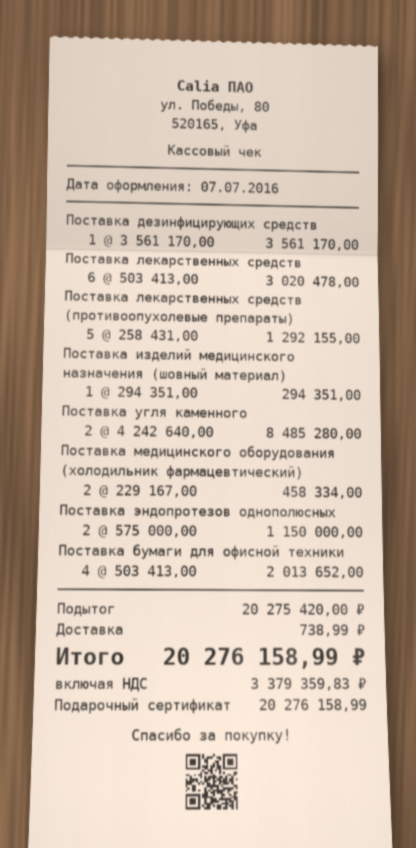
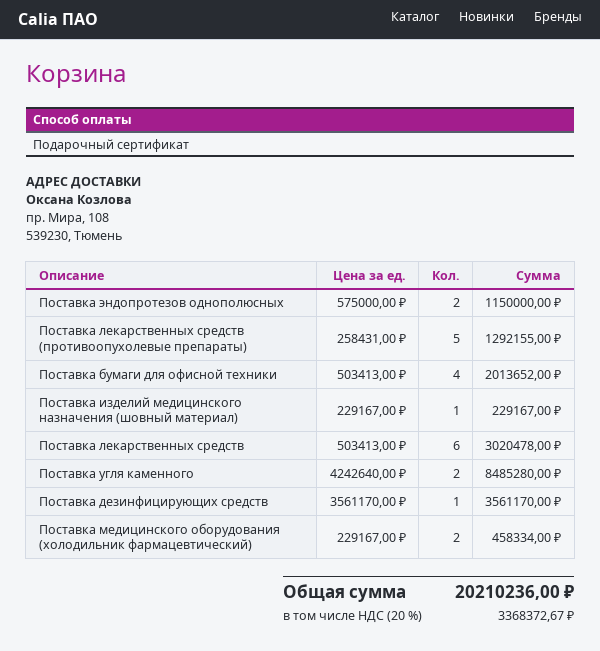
Поставка изделий медицинского назначения (шовный материал): 1 x 294351.00 = 294351.00 -> 1 x 229167.00 = 229167.00
shipping: 738.99 -> none
tax: 3379359.83 -> 3368372.67
total: 20276158.99 -> 20210236.00

